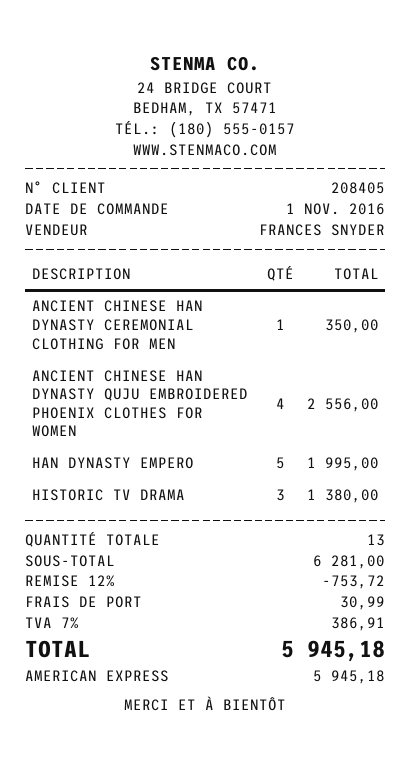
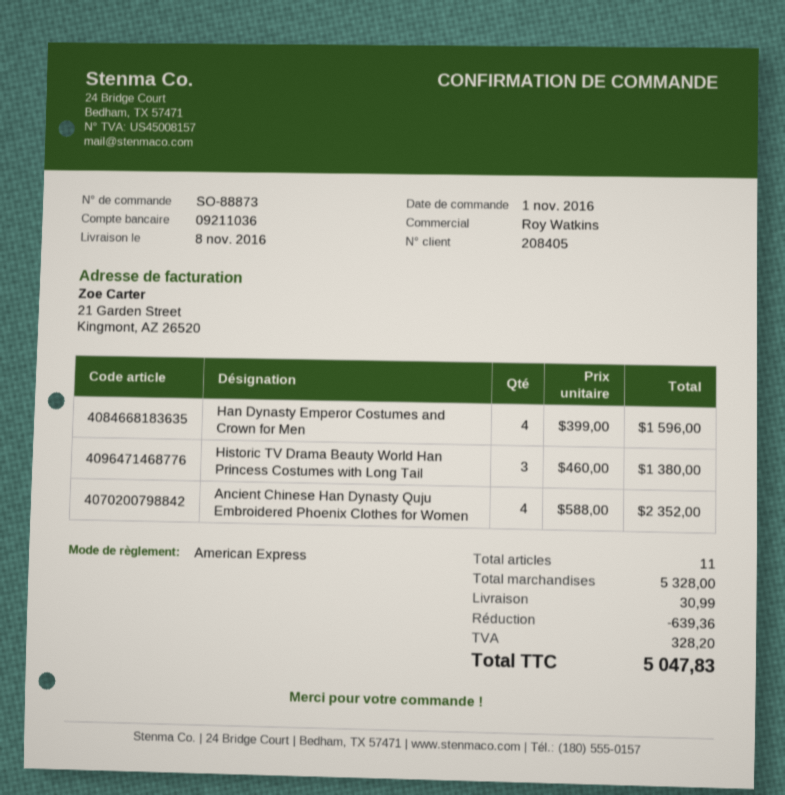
sales rep: FRANCES SNYDER -> Roy Watkins
ANCIENT CHINESE HAN DYNASTY CEREMONIAL CLOTHING FOR MEN: 1 for 350.00 -> none
ANCIENT CHINESE HAN DYNASTY QUJU EMBROIDERED PHOENIX CLOTHES FOR WOMEN: 4 for 2556.00 -> 4 for 2352.00
HAN DYNASTY EMPERO: 5 for 1995.00 -> 4 for 1596.00
total quantity: 13 -> 11
subtotal: 6281.00 -> 5328.00
discount: 753.72 -> 639.36
tax: 386.91 -> 328.20
total: 5945.18 -> 5047.83

